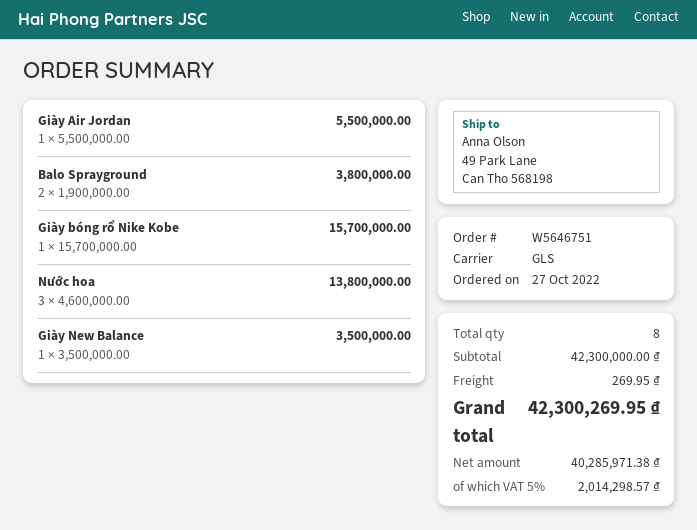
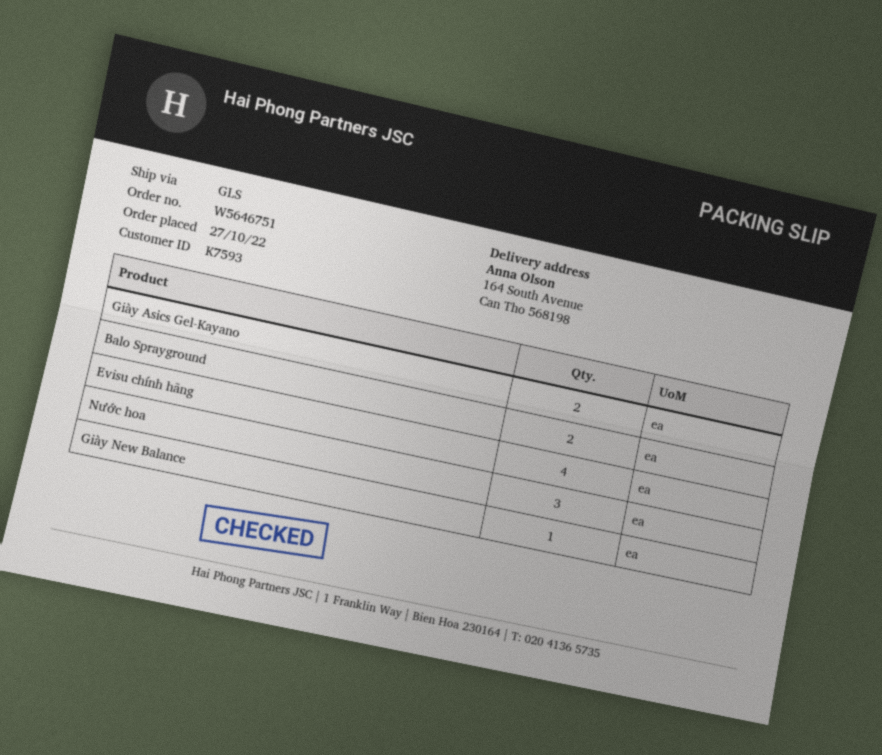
ship to: 49 Park Lane, Can Tho 568198 -> 164 South Avenue, Can Tho 568198
Giày Air Jordan: 1 -> none
Giày bóng rổ Nike Kobe: 1 -> none
Giày Asics Gel-Kayano: none -> 2
Evisu chính hãng: none -> 4

